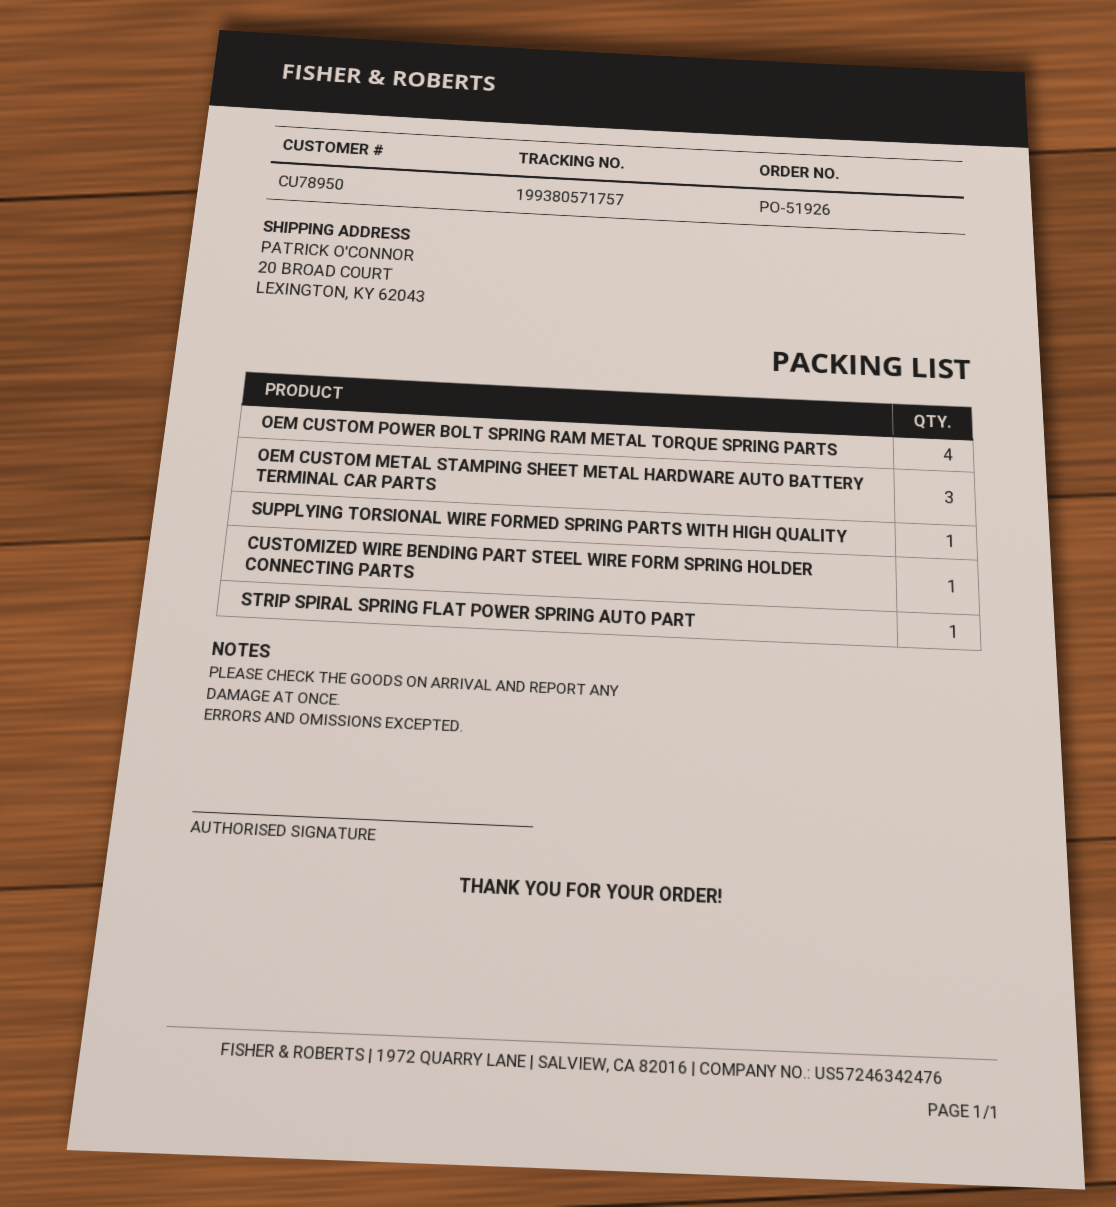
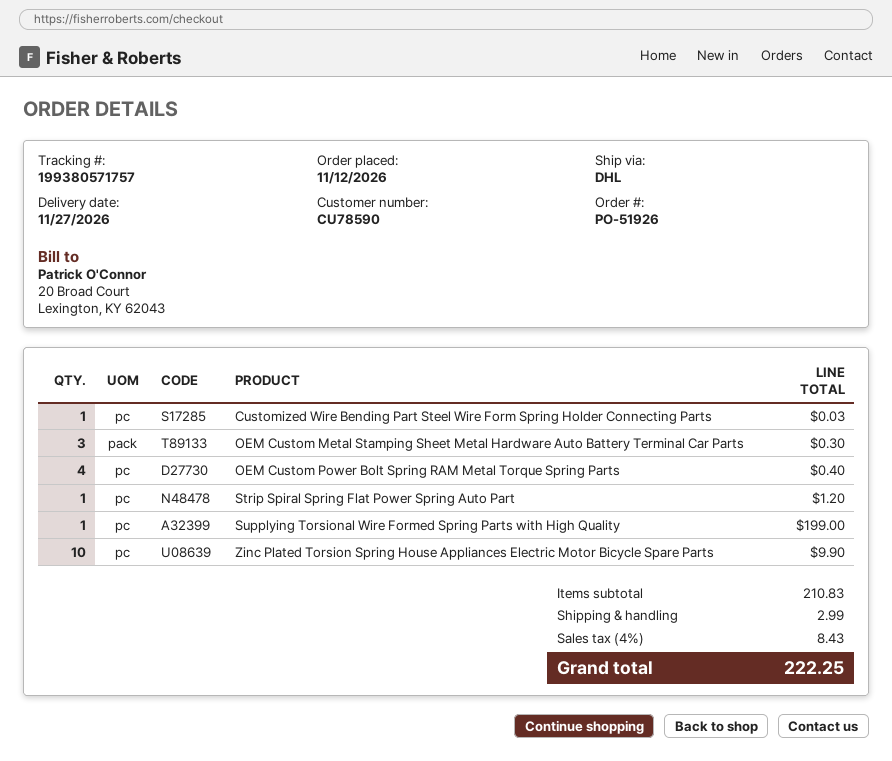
customer number: CU78950 -> CU78590
Zinc Plated Torsion Spring House Appliances Electric Motor Bicycle Spare Parts: none -> 10

